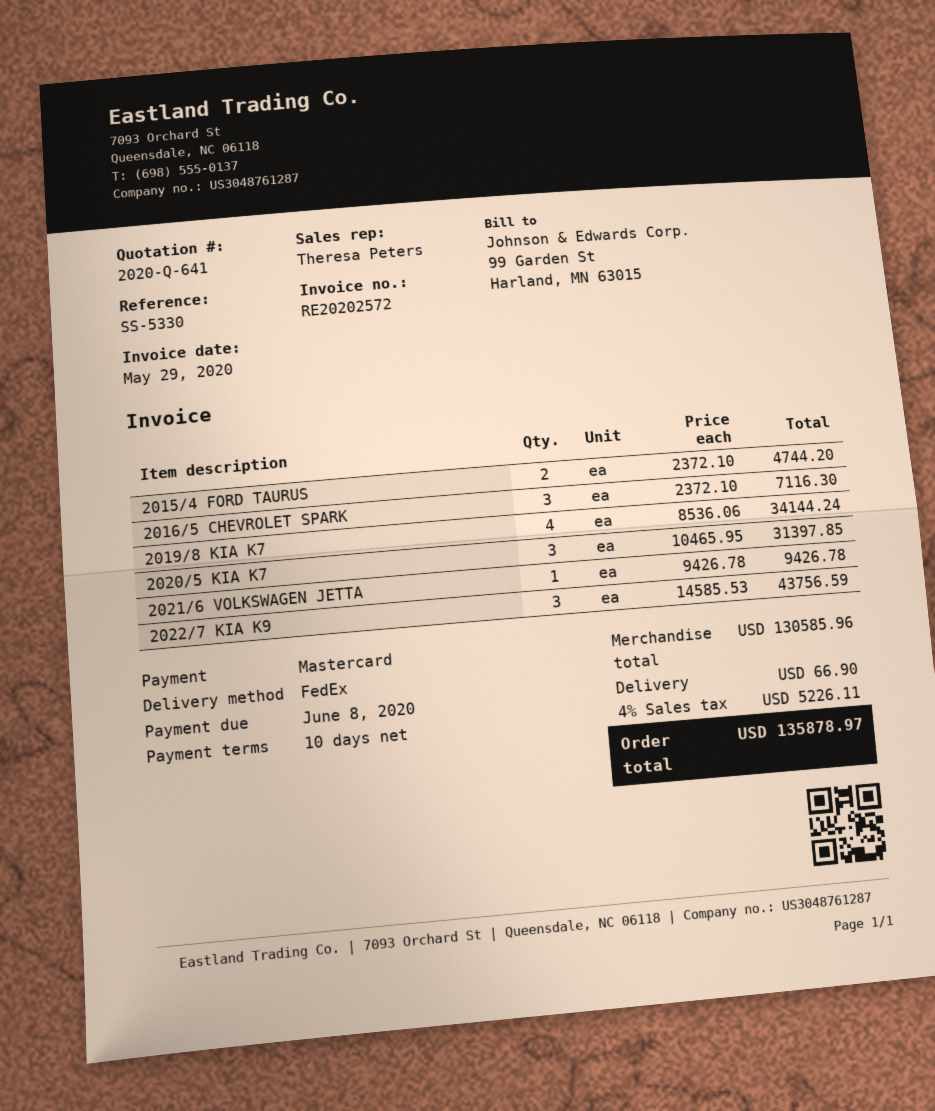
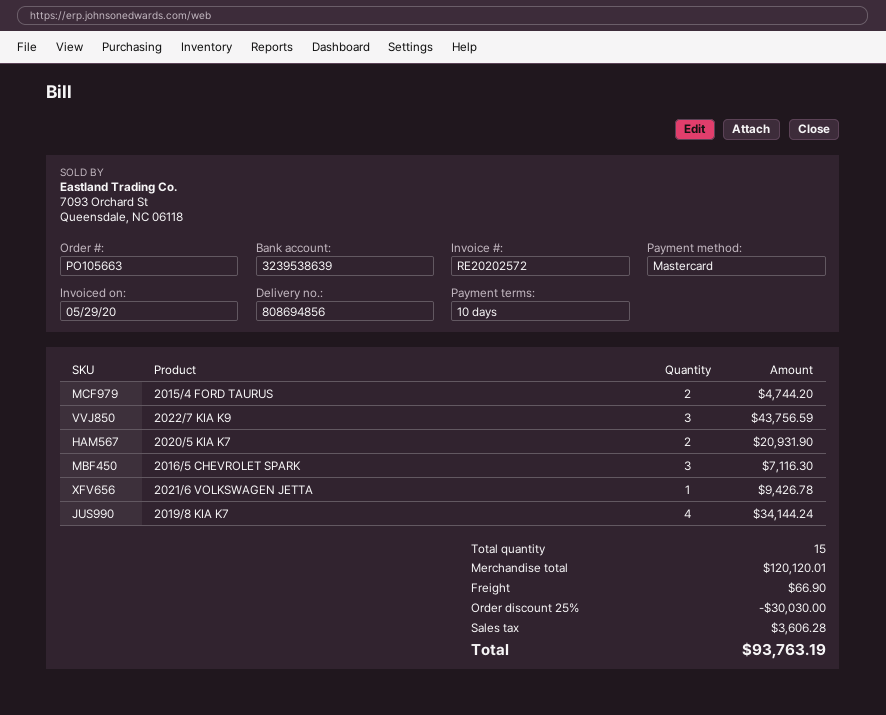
2020/5 KIA K7: 3 for 31397.85 -> 2 for 20931.90
subtotal: 130585.96 -> 120120.01
discount: none -> 25% = 30030.00
tax: 5226.11 -> 3606.28
total: 135878.97 -> 93763.19

